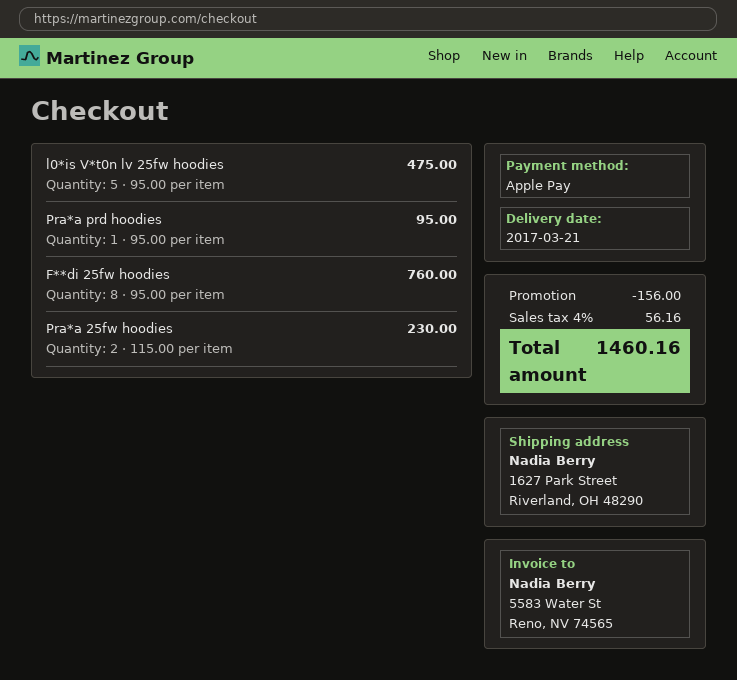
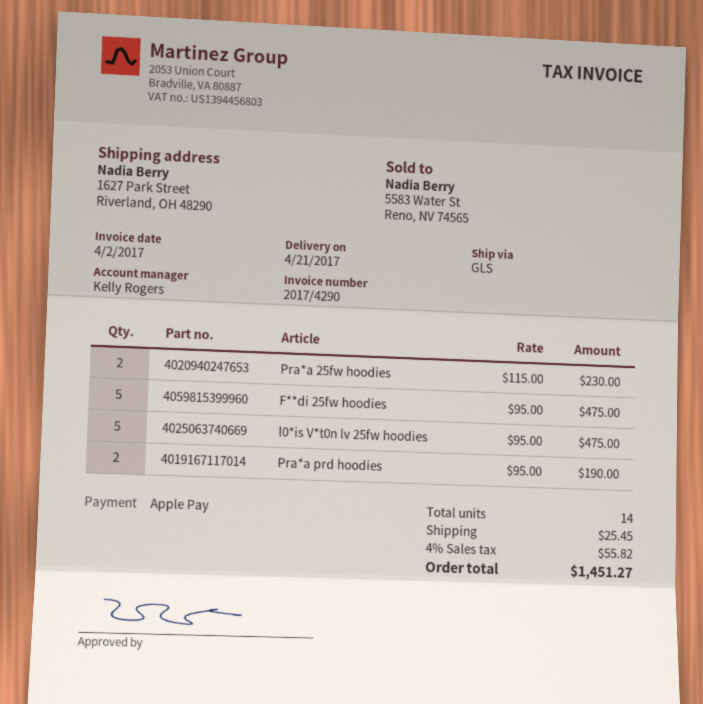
delivery date: 2017-03-21 -> 2017-04-21
Pra*a prd hoodies: 1 x 95.00 = 95.00 -> 2 x 95.00 = 190.00
F**di 25fw hoodies: 8 x 95.00 = 760.00 -> 5 x 95.00 = 475.00
discount: 156.00 -> none
shipping: none -> 25.45
tax: 4% = 56.16 -> 4% = 55.82
total: 1460.16 -> 1451.27

